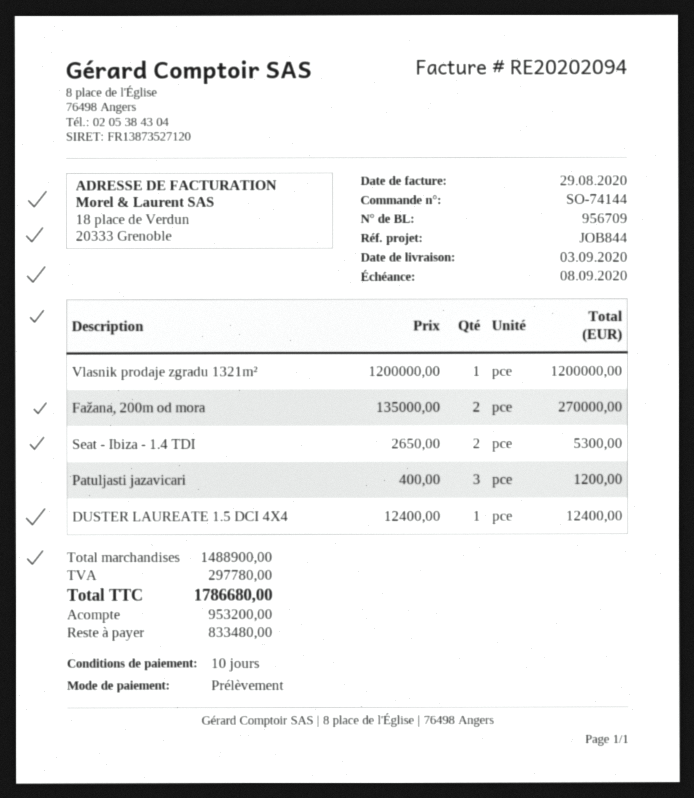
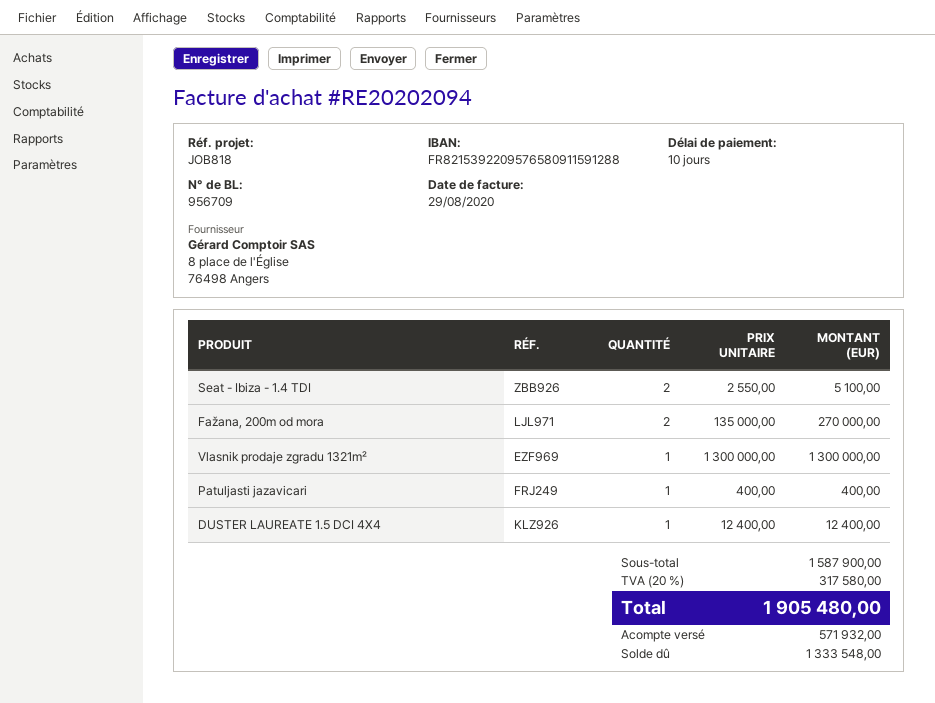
reference: JOB844 -> JOB818
Vlasnik prodaje zgradu 1321m²: 1 x 1200000.00 = 1200000.00 -> 1 x 1300000.00 = 1300000.00
Seat - Ibiza - 1.4 TDI: 2 x 2650.00 = 5300.00 -> 2 x 2550.00 = 5100.00
Patuljasti jazavicari: 3 x 400.00 = 1200.00 -> 1 x 400.00 = 400.00
subtotal: 1488900.00 -> 1587900.00
tax: 297780.00 -> 317580.00
total: 1786680.00 -> 1905480.00
deposit: 953200.00 -> 571932.00
balance: 833480.00 -> 1333548.00

